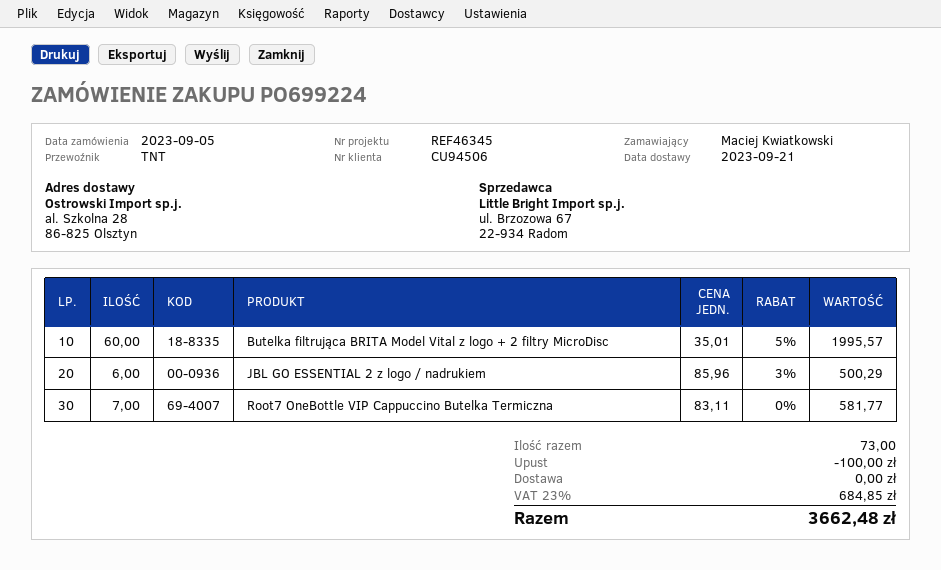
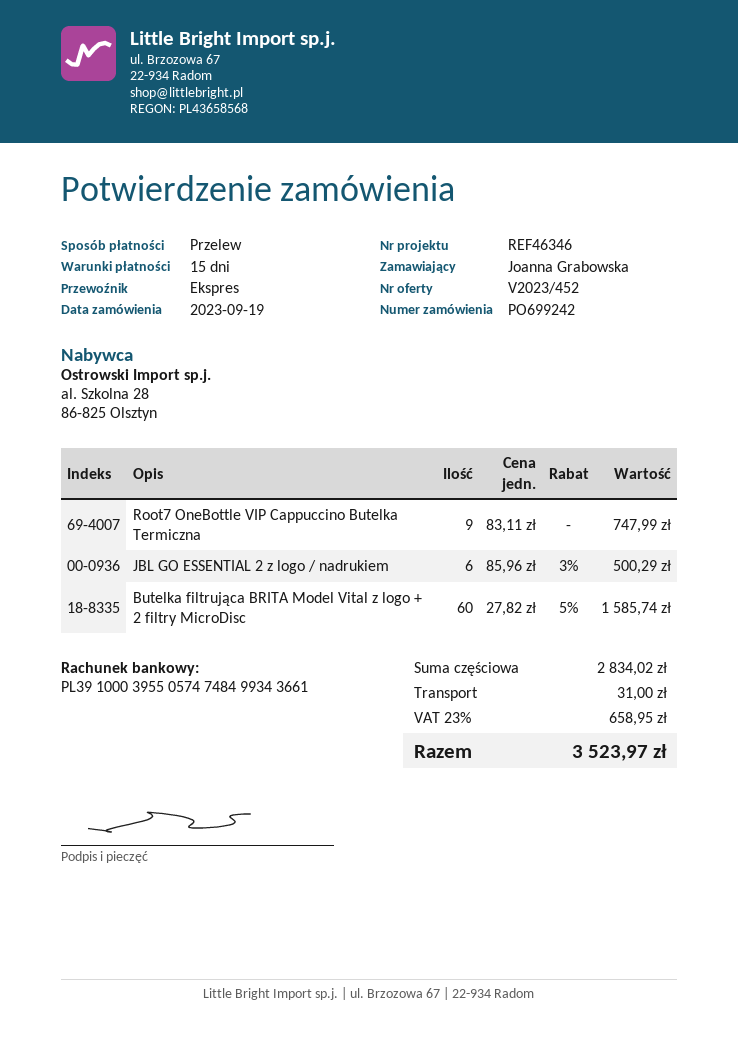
order number: PO699224 -> PO699242
order date: 2023-09-05 -> 2023-09-19
reference: REF46345 -> REF46346
ordered by: Maciej Kwiatkowski -> Joanna Grabowska
shipping method: TNT -> express
Butelka filtrująca BRITA Model Vital z logo + 2 filtry MicroDisc: 60 x 35.01 - 5% = 1995.57 -> 60 x 27.82 - 5% = 1585.74
Root7 OneBottle VIP Cappuccino Butelka Termiczna: 7 x 83.11 = 581.77 -> 9 x 83.11 = 747.99
discount: 100.00 -> none
shipping: 0.00 -> 31.00
tax: 23% = 684.85 -> 23% = 658.95
total: 3662.48 -> 3523.97

